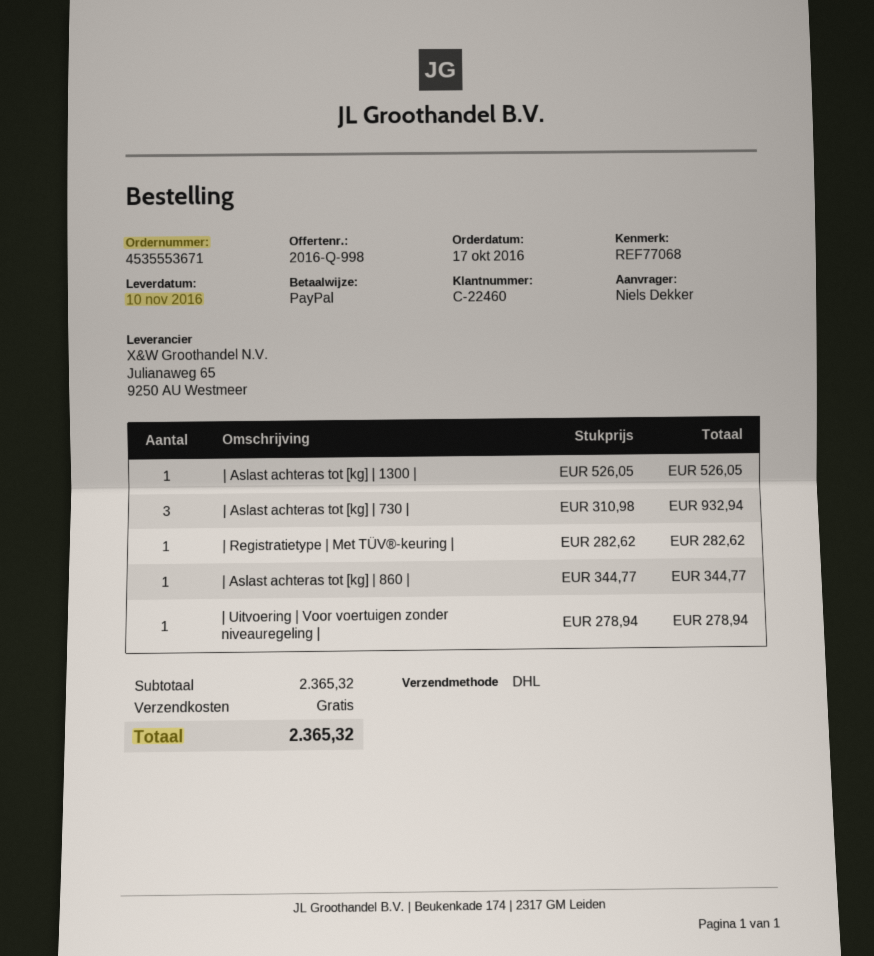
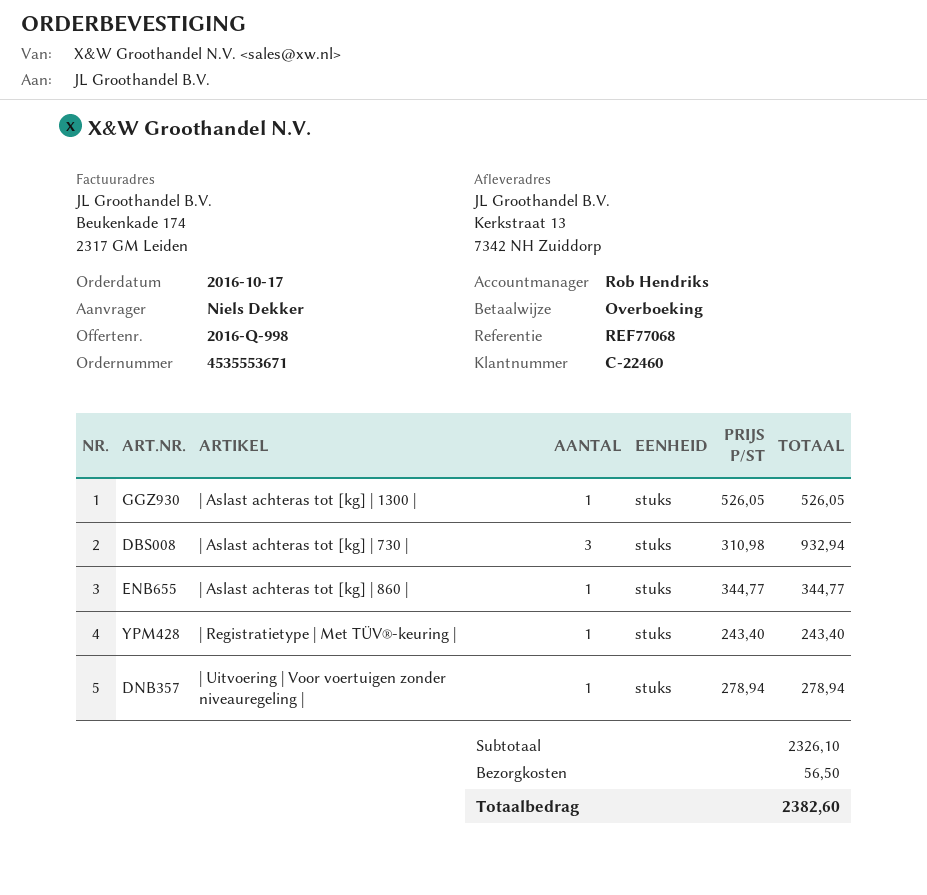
payment method: PayPal -> bank transfer
| Registratietype | Met TÜV®-keuring |: 1 x 282.62 = 282.62 -> 1 x 243.40 = 243.40
subtotal: 2365.32 -> 2326.10
shipping: 0.00 -> 56.50
total: 2365.32 -> 2382.60

